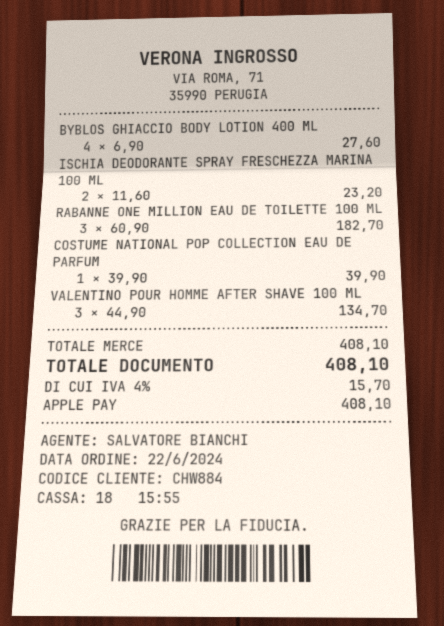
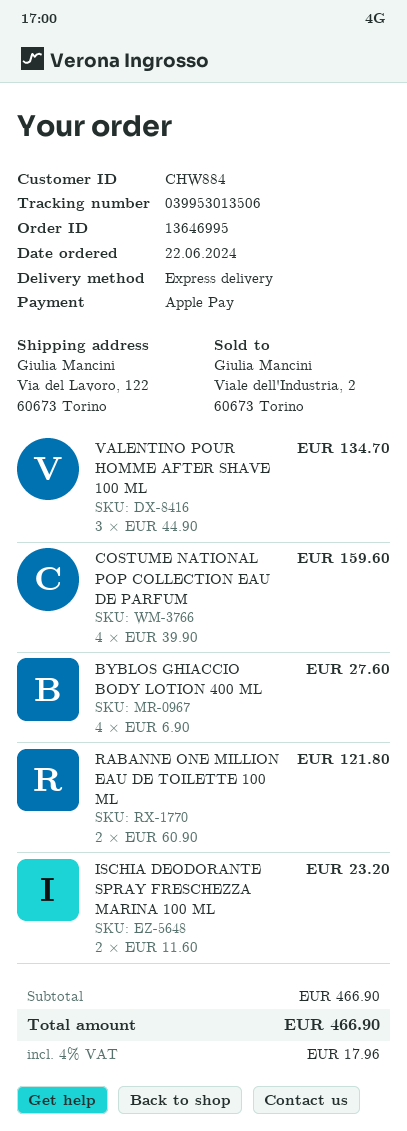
RABANNE ONE MILLION EAU DE TOILETTE 100 ML: 3 x 60.90 = 182.70 -> 2 x 60.90 = 121.80
COSTUME NATIONAL POP COLLECTION EAU DE PARFUM: 1 x 39.90 = 39.90 -> 4 x 39.90 = 159.60
subtotal: 408.10 -> 466.90
tax: 4% = 15.70 -> 4% = 17.96
total: 408.10 -> 466.90

